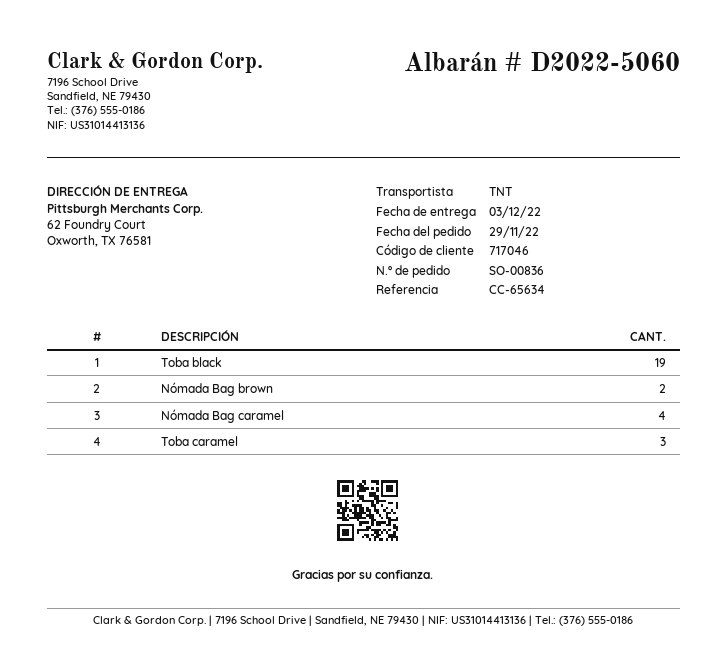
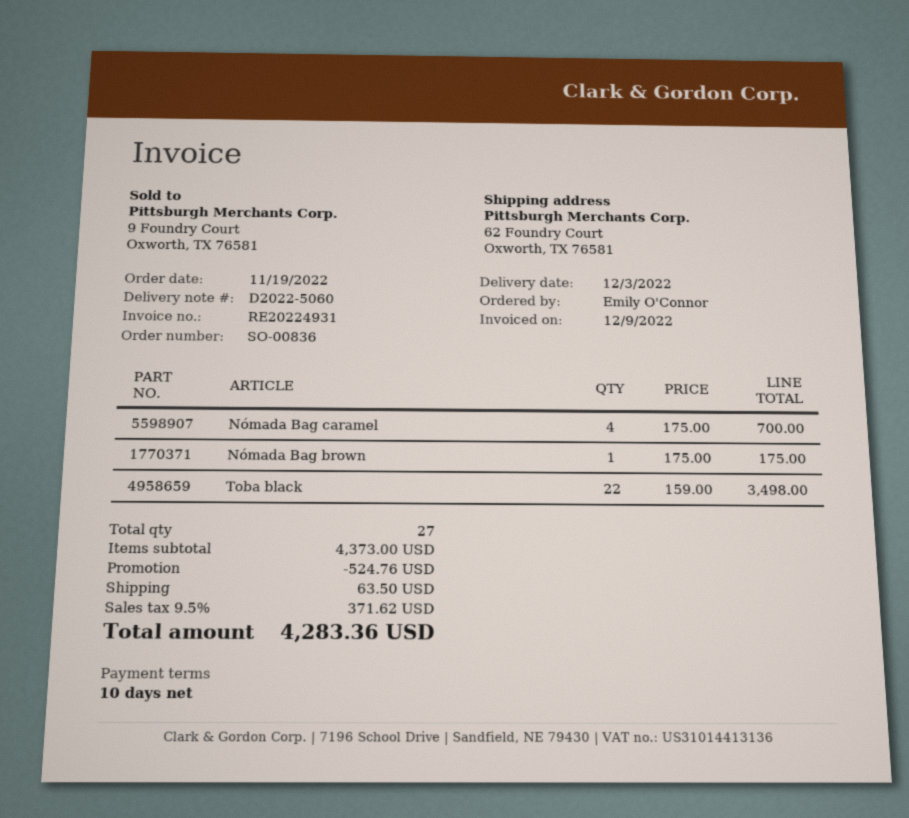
order date: 2022-11-29 -> 2022-11-19
Toba black: 19 -> 22
Nómada Bag brown: 2 -> 1
Toba caramel: 3 -> none

